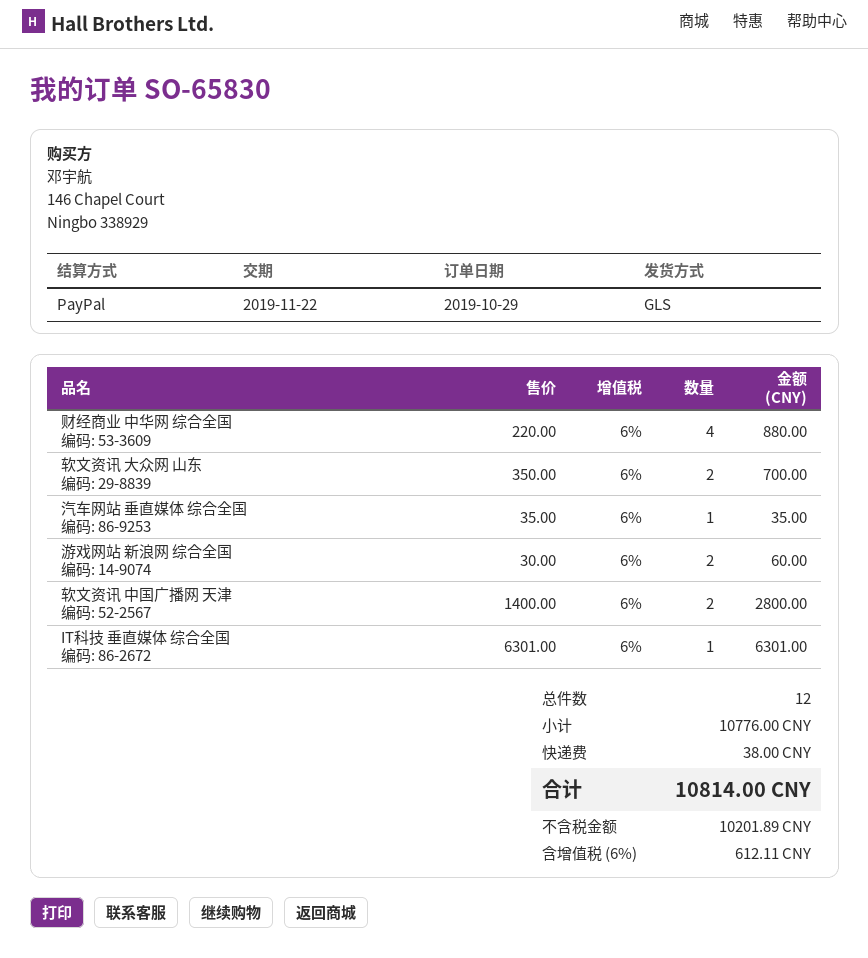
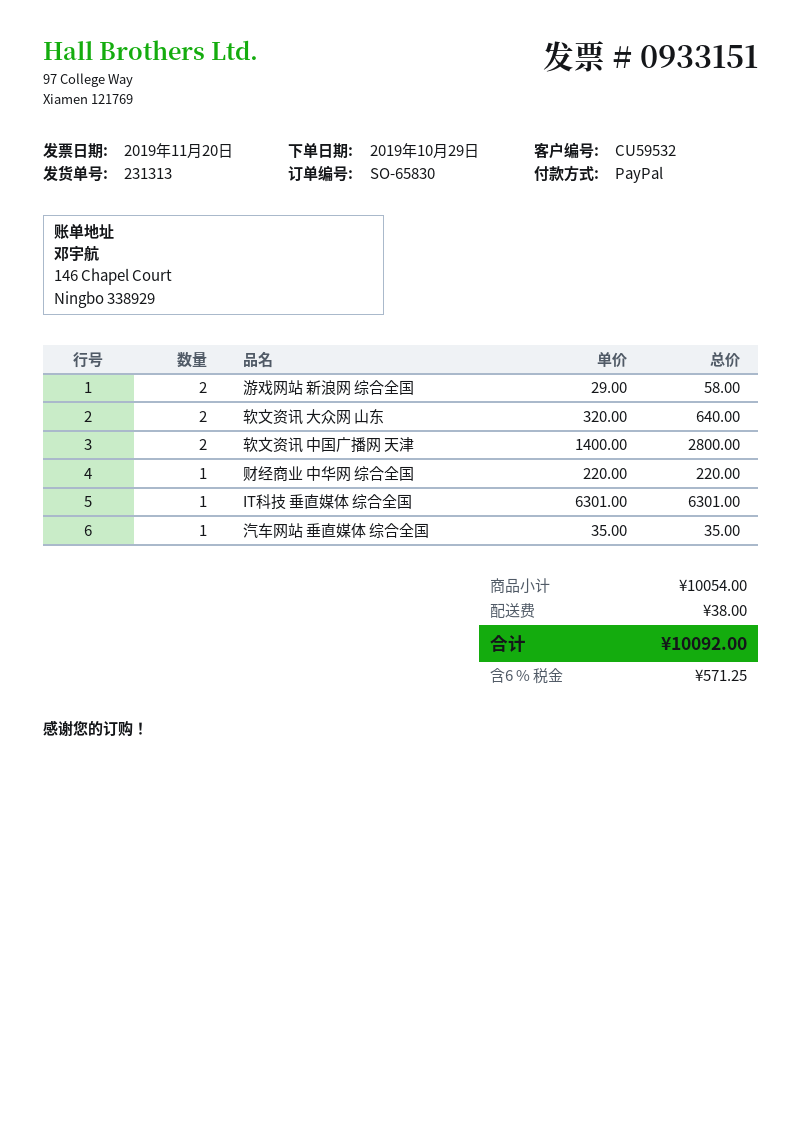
财经商业 中华网 综合全国: 4 x 220.00 = 880.00 -> 1 x 220.00 = 220.00
软文资讯 大众网 山东: 2 x 350.00 = 700.00 -> 2 x 320.00 = 640.00
游戏网站 新浪网 综合全国: 2 x 30.00 = 60.00 -> 2 x 29.00 = 58.00
subtotal: 10776.00 -> 10054.00
tax: 6% = 612.11 -> 6% = 571.25
total: 10814.00 -> 10092.00

